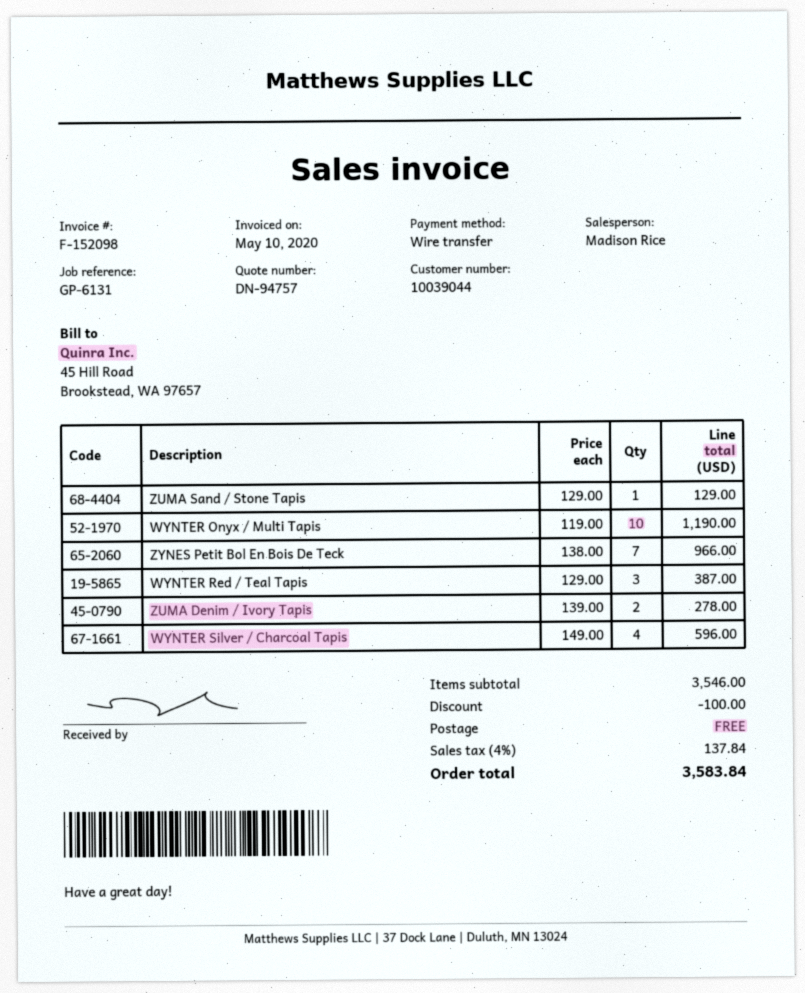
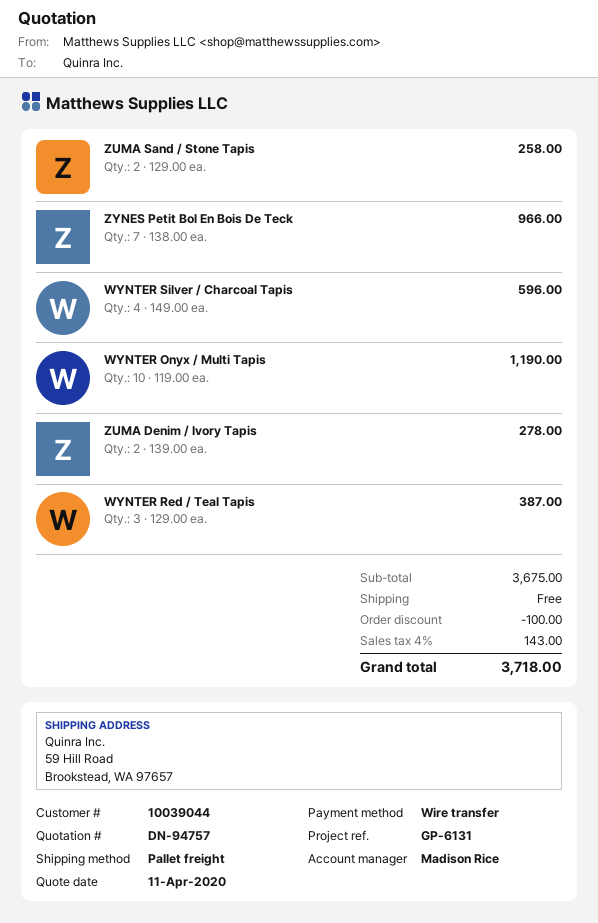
ZUMA Sand / Stone Tapis: 1 x 129.00 = 129.00 -> 2 x 129.00 = 258.00
subtotal: 3546.00 -> 3675.00
tax: 4% = 137.84 -> 4% = 143.00
total: 3583.84 -> 3718.00

